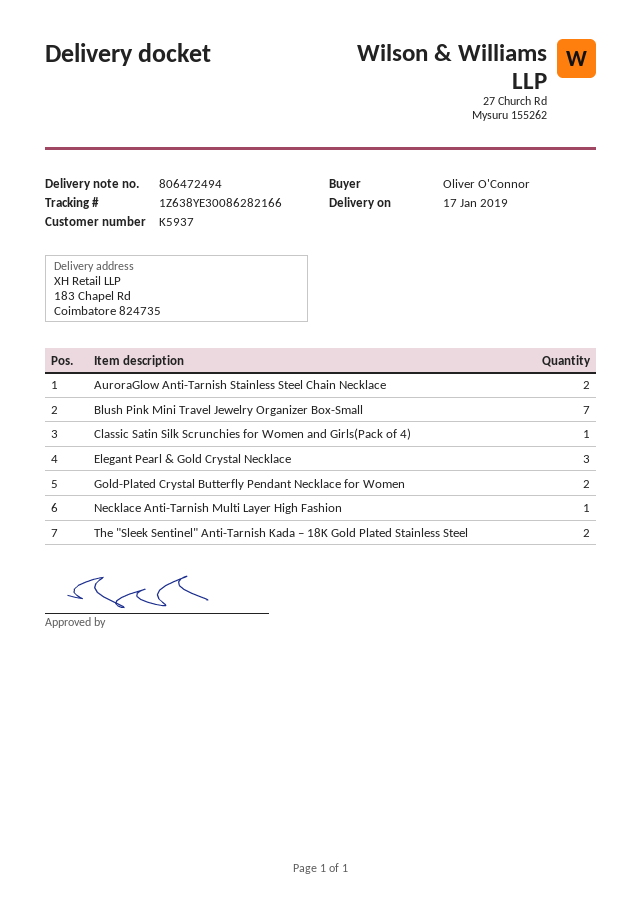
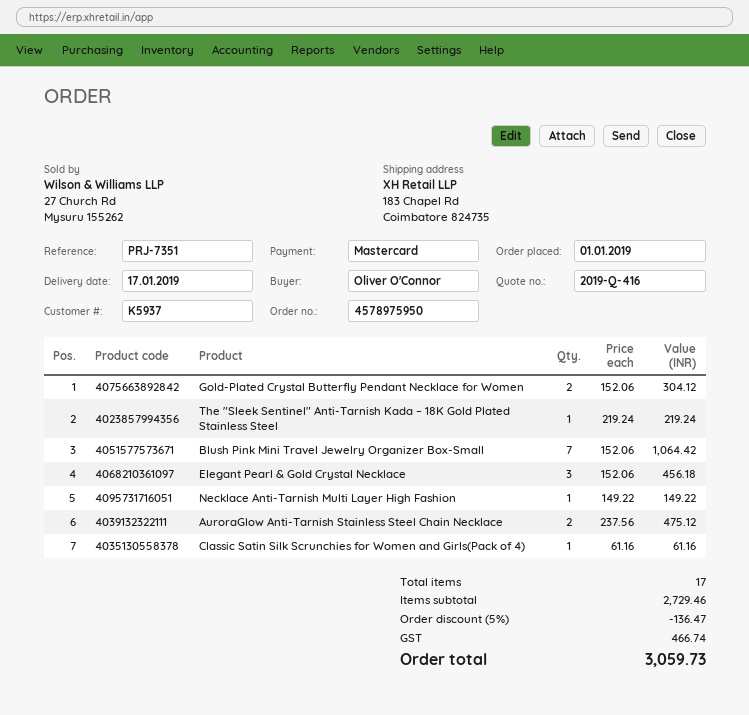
The "Sleek Sentinel" Anti-Tarnish Kada – 18K Gold Plated Stainless Steel: 2 -> 1

